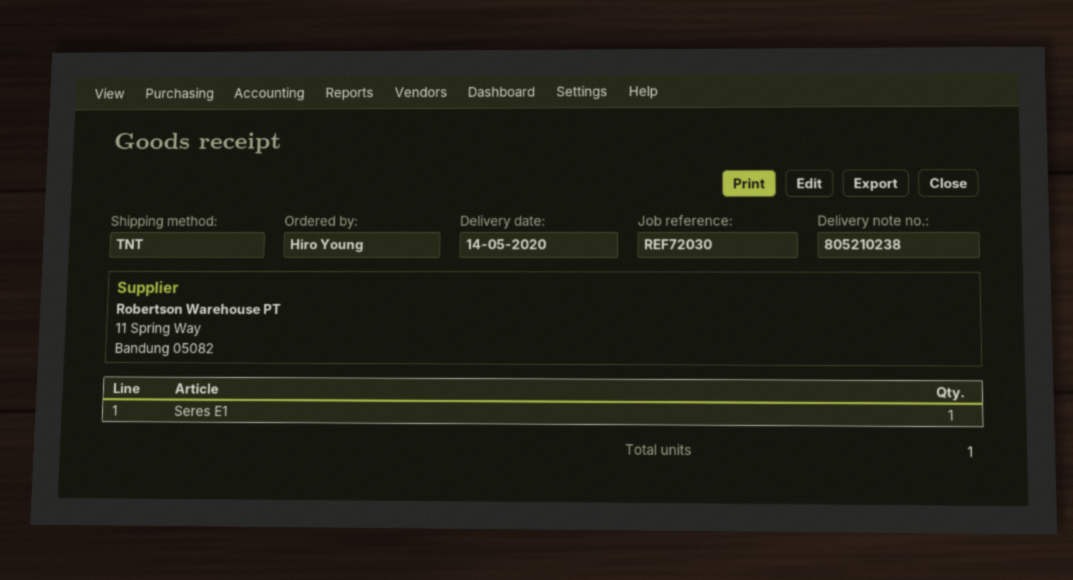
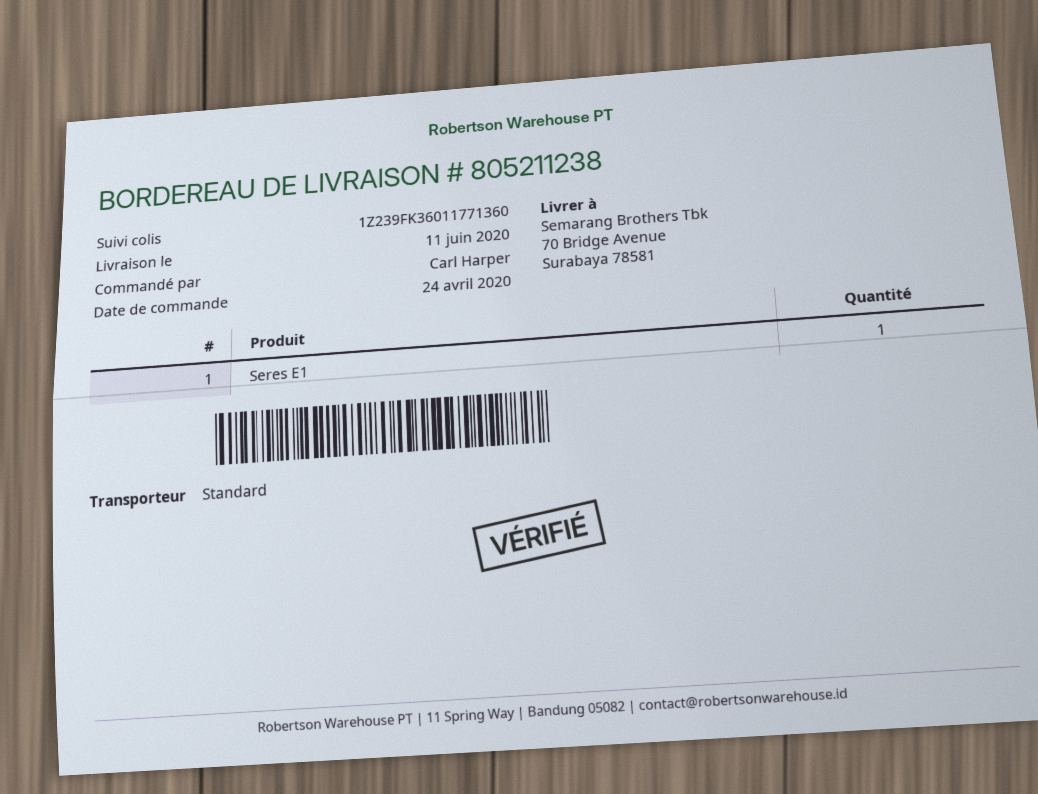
delivery note number: 805210238 -> 805211238
delivery date: 2020-05-14 -> 2020-06-11
ordered by: Hiro Young -> Carl Harper
shipping method: TNT -> standard

